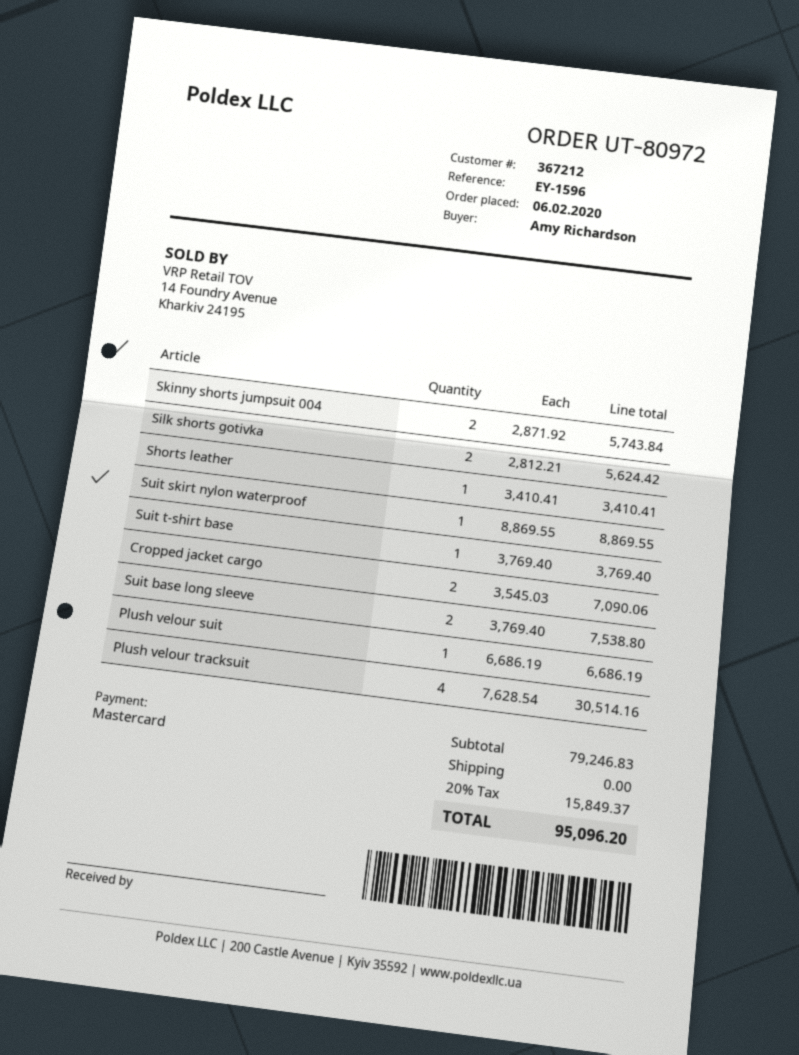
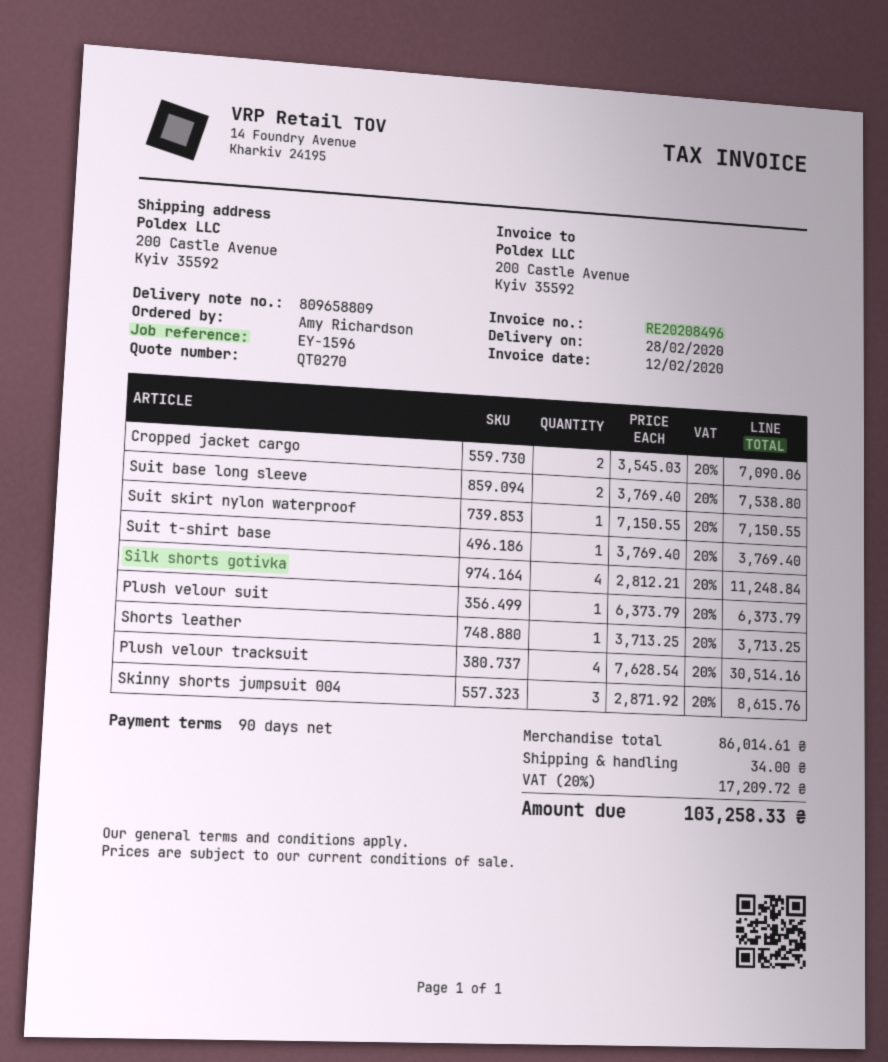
Skinny shorts jumpsuit 004: 2 x 2871.92 = 5743.84 -> 3 x 2871.92 = 8615.76
Silk shorts gotivka: 2 x 2812.21 = 5624.42 -> 4 x 2812.21 = 11248.84
Shorts leather: 1 x 3410.41 = 3410.41 -> 1 x 3713.25 = 3713.25
Suit skirt nylon waterproof: 1 x 8869.55 = 8869.55 -> 1 x 7150.55 = 7150.55
Plush velour suit: 1 x 6686.19 = 6686.19 -> 1 x 6373.79 = 6373.79
subtotal: 79246.83 -> 86014.61
shipping: 0.00 -> 34.00
tax: 20% = 15849.37 -> 20% = 17209.72
total: 95096.20 -> 103258.33

